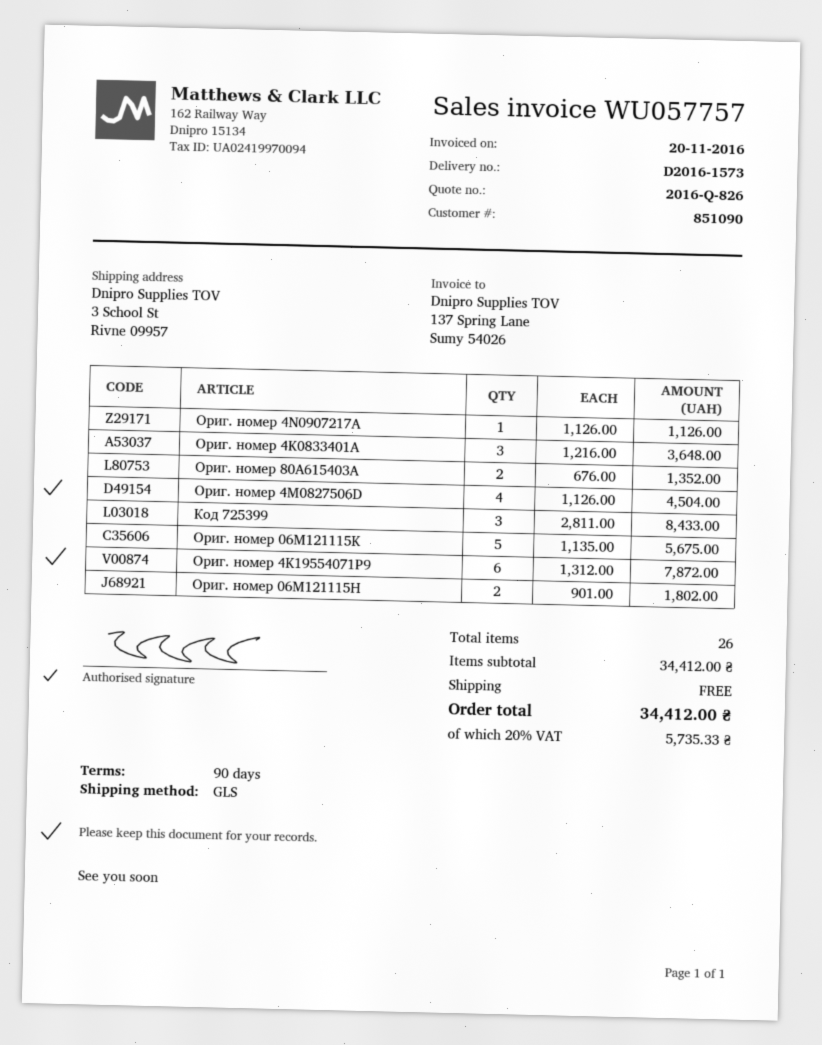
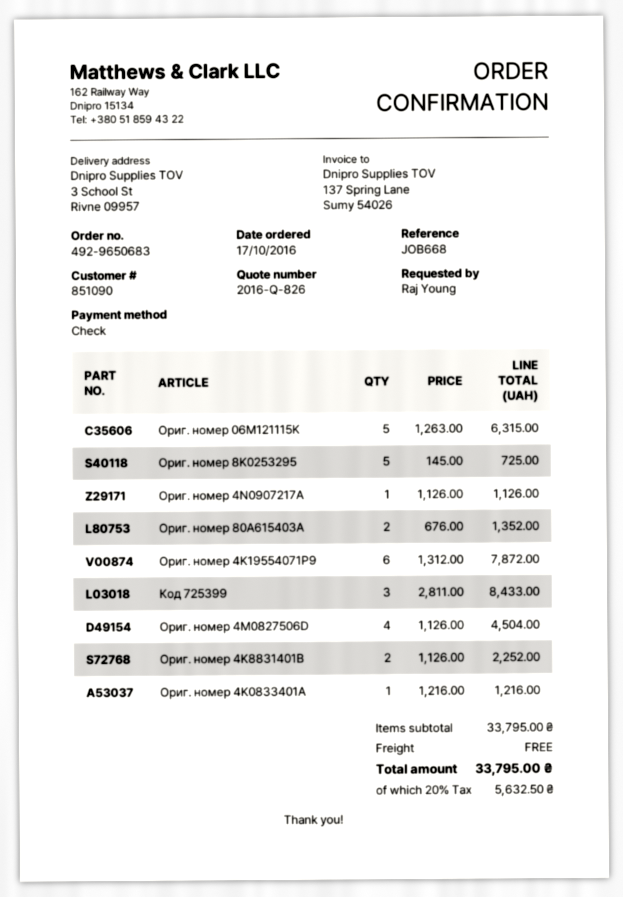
Ориг. номер 4K0833401A: 3 x 1216.00 = 3648.00 -> 1 x 1216.00 = 1216.00
Ориг. номер 06M121115K: 5 x 1135.00 = 5675.00 -> 5 x 1263.00 = 6315.00
Ориг. номер 06M121115H: 2 x 901.00 = 1802.00 -> none
Ориг. номер 8K0253295: none -> 5 x 145.00 = 725.00
Ориг. номер 4K8831401B: none -> 2 x 1126.00 = 2252.00
subtotal: 34412.00 -> 33795.00
tax: 20% = 5735.33 -> 20% = 5632.50
total: 34412.00 -> 33795.00

